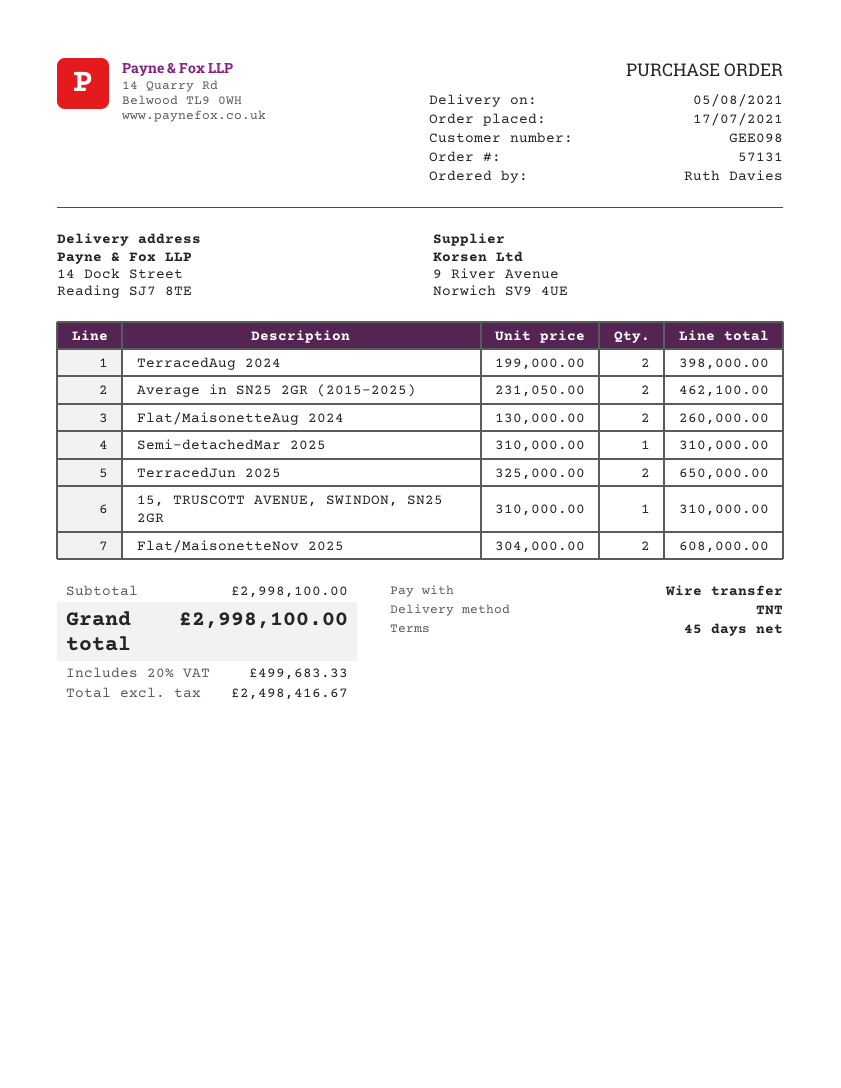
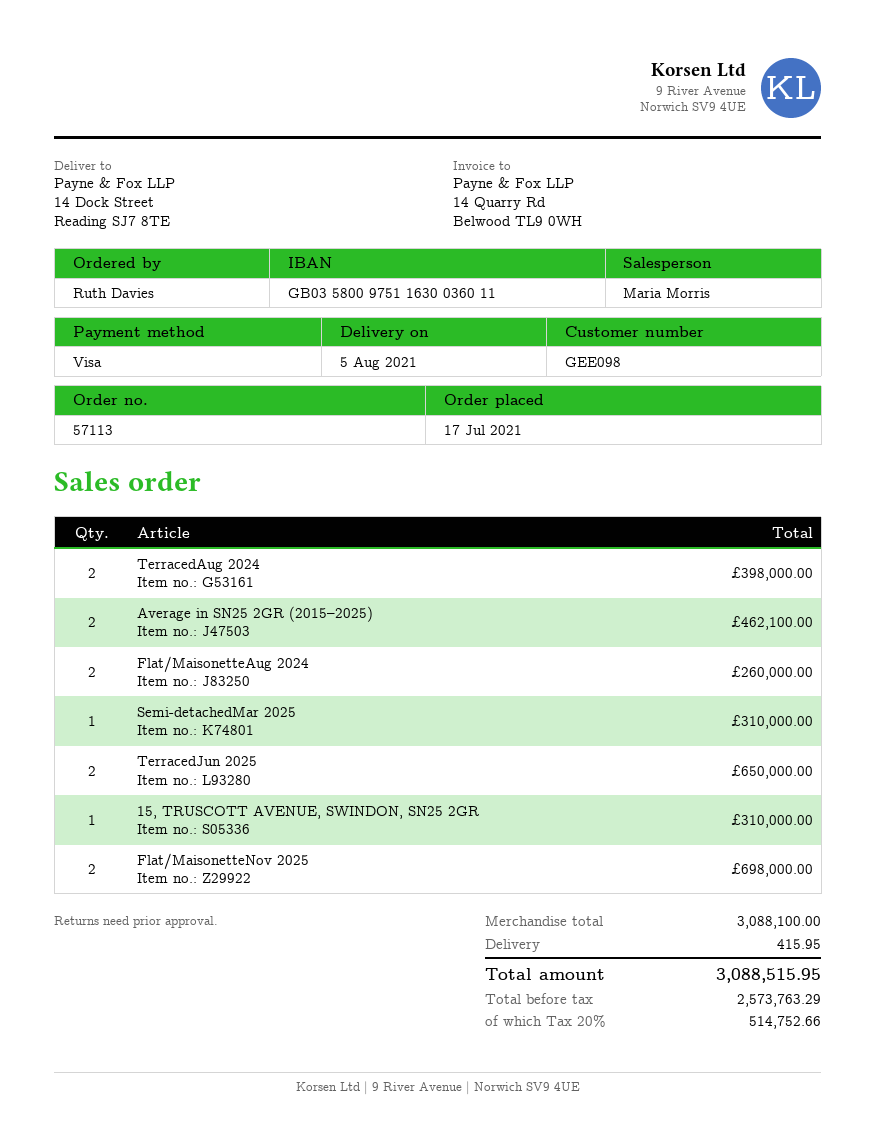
order number: 57131 -> 57113
payment method: bank transfer -> Visa
Flat/MaisonetteNov 2025: 2 for 608000.00 -> 2 for 698000.00
subtotal: 2998100.00 -> 3088100.00
shipping: none -> 415.95
net: 2498416.67 -> 2573763.29
tax: 20% = 499683.33 -> 20% = 514752.66
total: 2998100.00 -> 3088515.95

